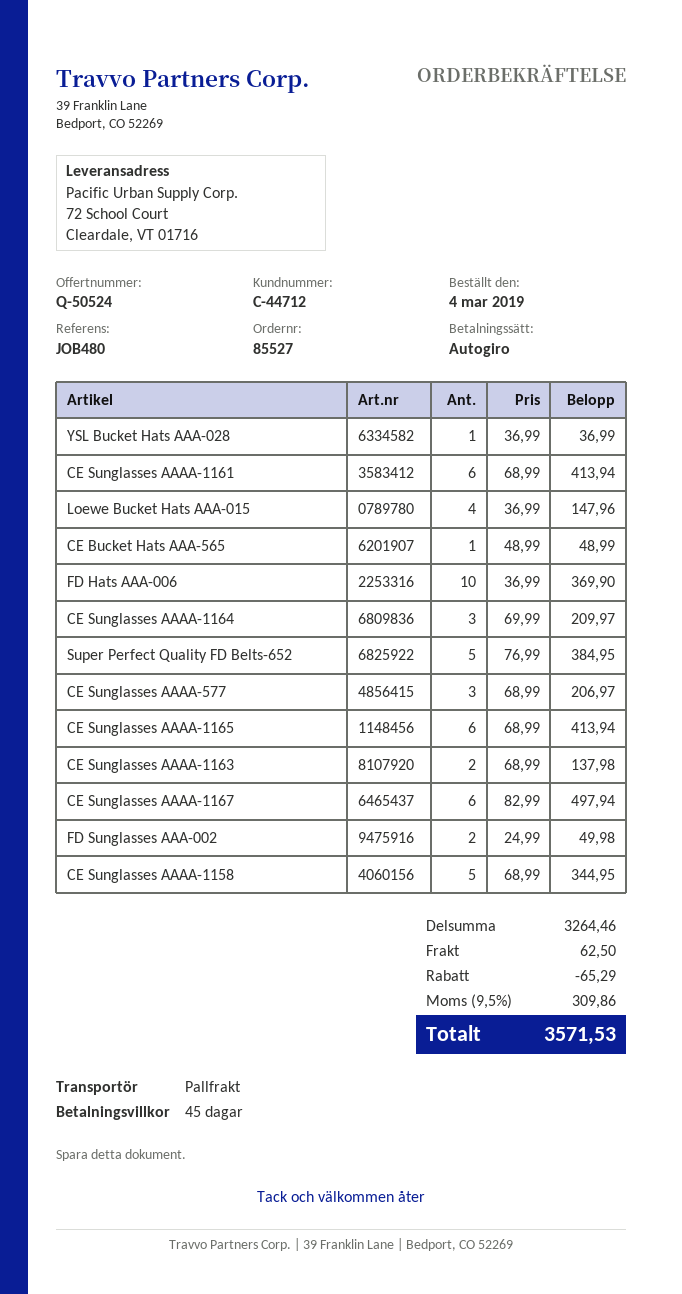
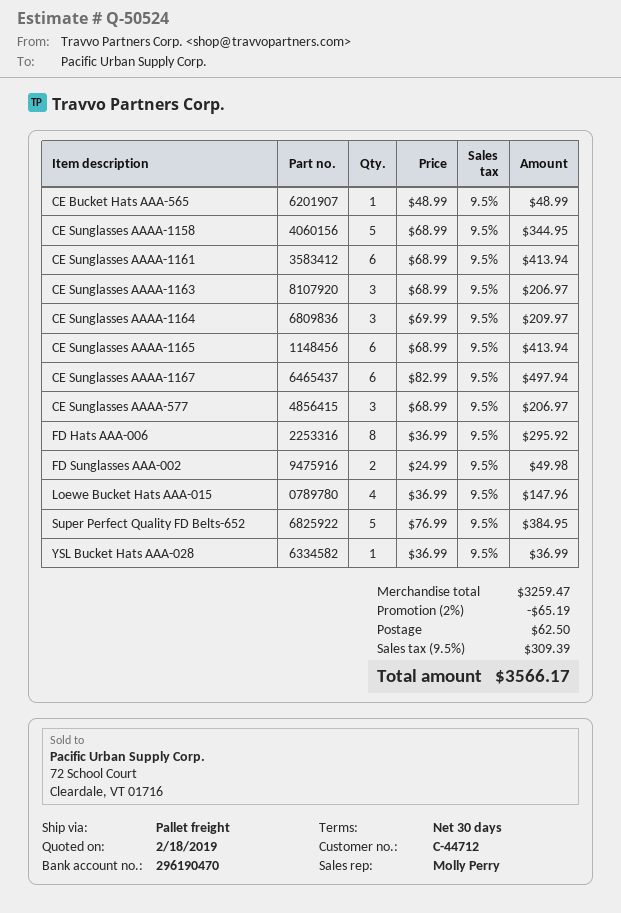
payment terms: 45 days -> 30 days
FD Hats AAA-006: 10 x 36.99 = 369.90 -> 8 x 36.99 = 295.92
CE Sunglasses AAAA-1163: 2 x 68.99 = 137.98 -> 3 x 68.99 = 206.97
subtotal: 3264.46 -> 3259.47
discount: 65.29 -> 65.19
tax: 9.5% = 309.86 -> 9.5% = 309.39
total: 3571.53 -> 3566.17

